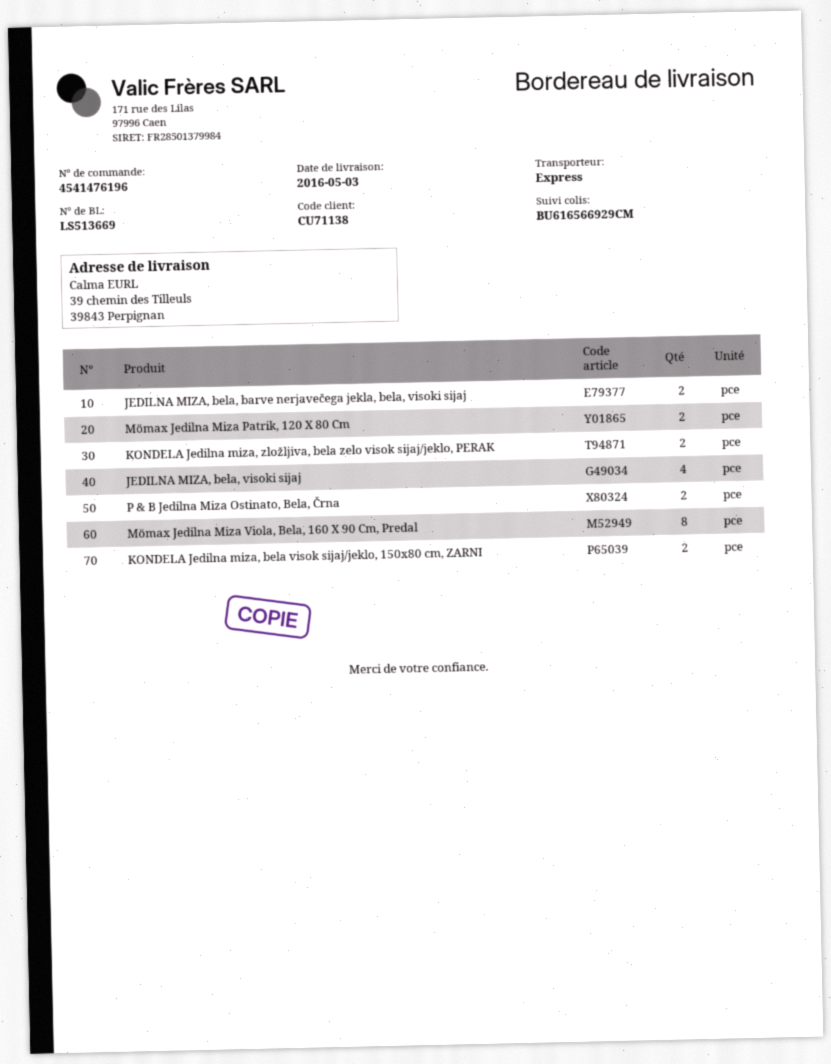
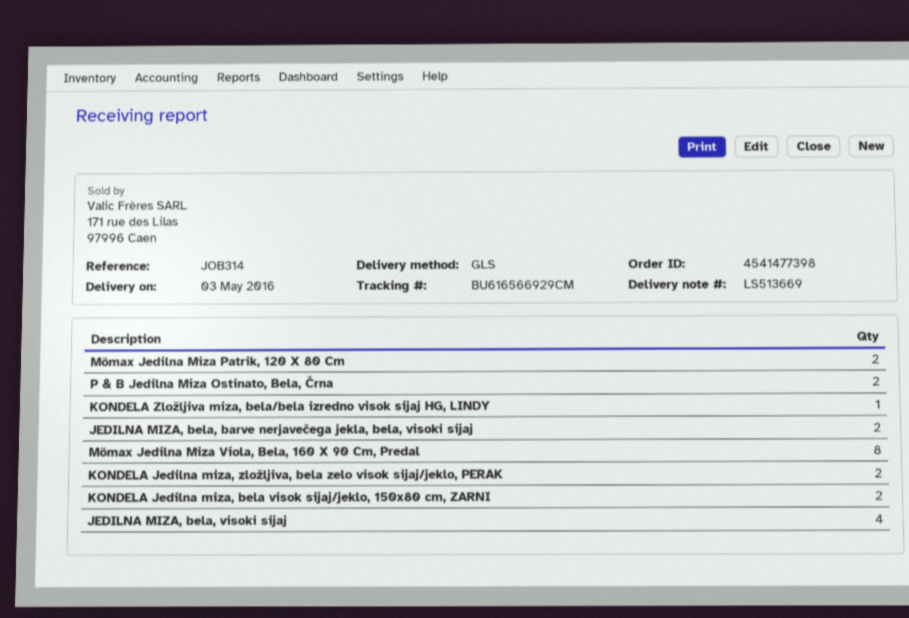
order number: 4541476196 -> 4541477398
shipping method: express -> GLS
KONDELA Zložljiva miza, bela/bela izredno visok sijaj HG, LINDY: none -> 1

